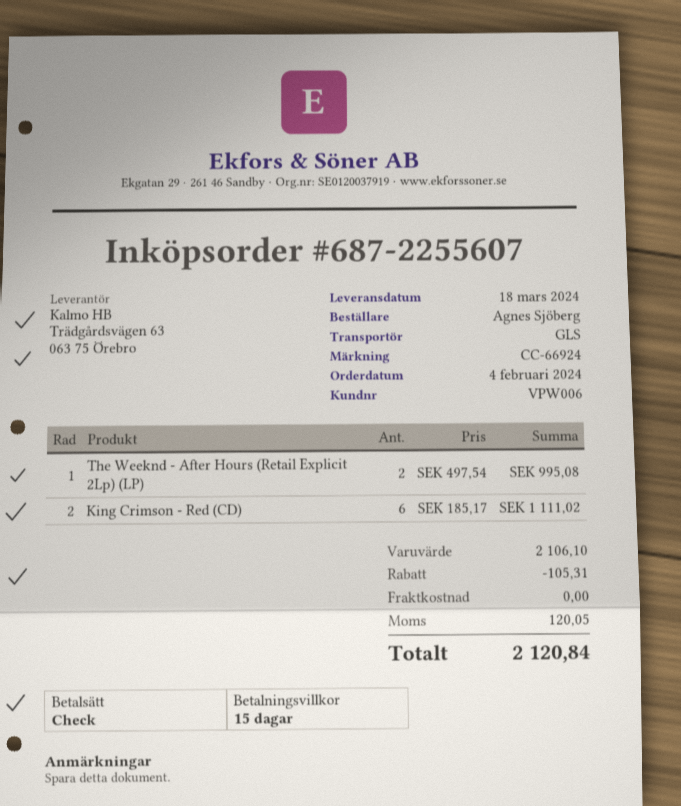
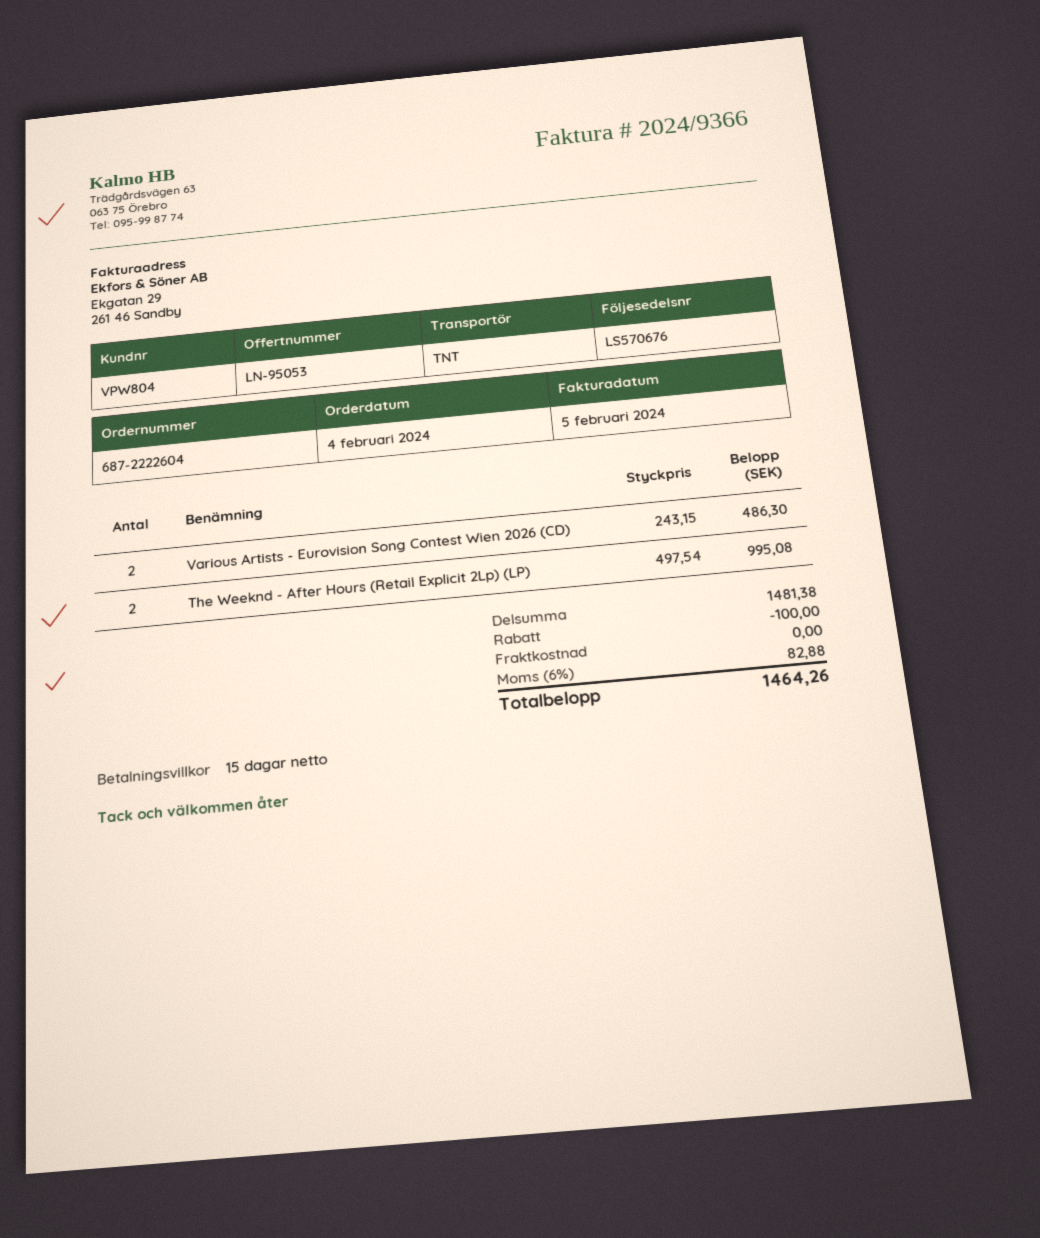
order number: 687-2255607 -> 687-2222604
customer number: VPW006 -> VPW804
shipping method: GLS -> TNT
King Crimson - Red (CD): 6 x 185.17 = 1111.02 -> none
Various Artists - Eurovision Song Contest Wien 2026 (CD): none -> 2 x 243.15 = 486.30
subtotal: 2106.10 -> 1481.38
discount: 105.31 -> 100.00
tax: 120.05 -> 82.88
total: 2120.84 -> 1464.26

